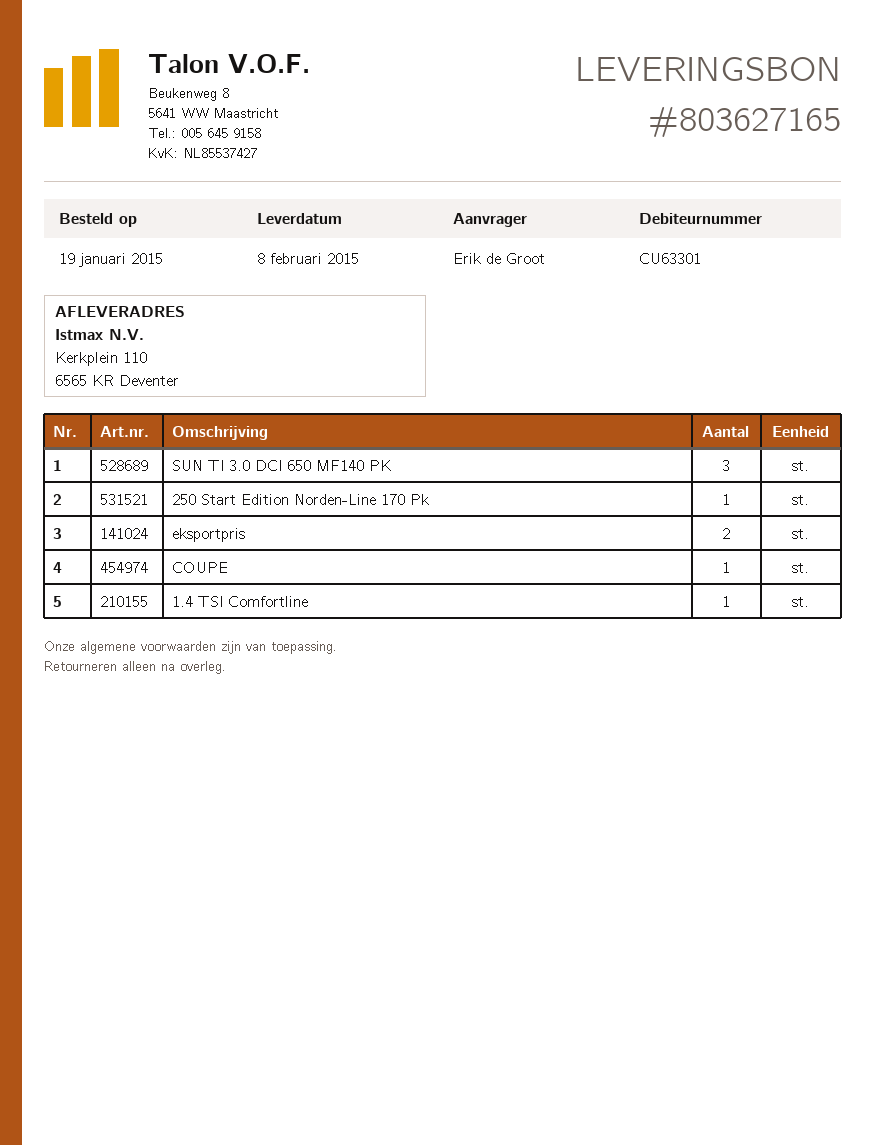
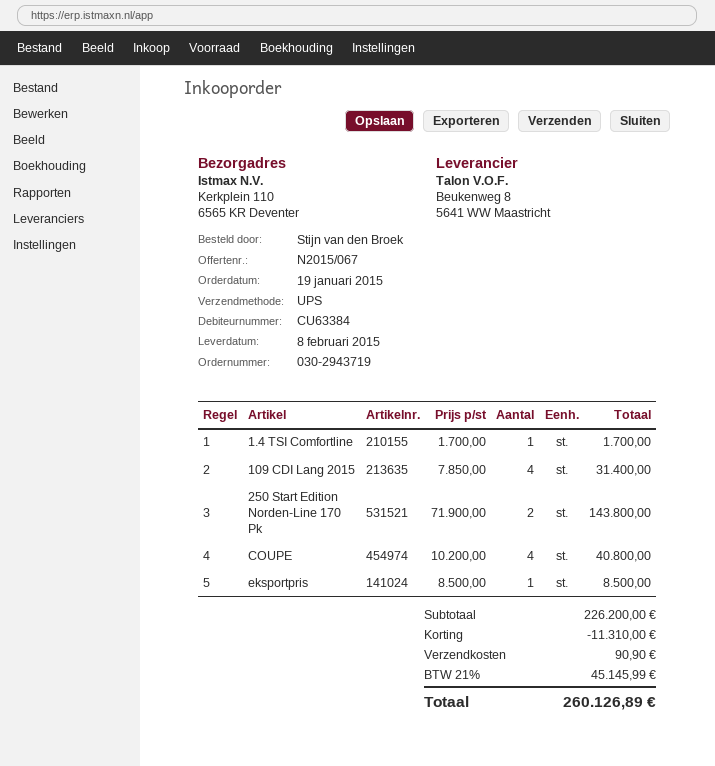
customer number: CU63301 -> CU63384
ordered by: Erik de Groot -> Stijn van den Broek
SUN TI 3.0 DCI 650 MF140 PK: 3 -> none
250 Start Edition Norden-Line 170 Pk: 1 -> 2
eksportpris: 2 -> 1
COUPE: 1 -> 4
109 CDI Lang 2015: none -> 4

